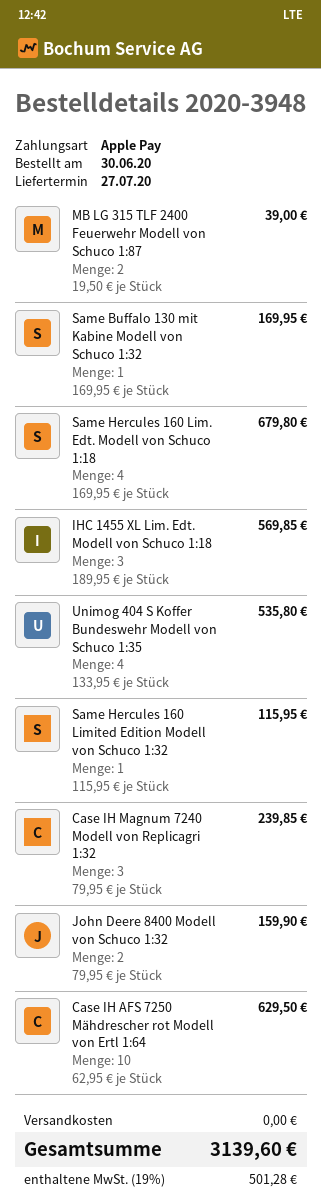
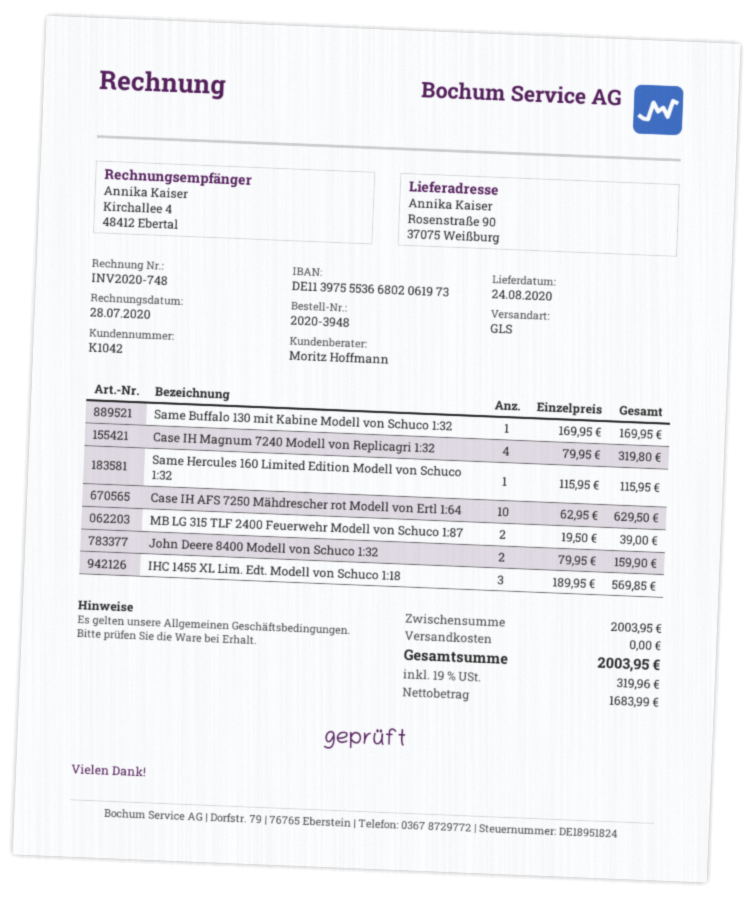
delivery date: 2020-07-27 -> 2020-08-24
Same Hercules 160 Lim. Edt. Modell von Schuco 1:18: 4 x 169.95 = 679.80 -> none
Unimog 404 S Koffer Bundeswehr Modell von Schuco 1:35: 4 x 133.95 = 535.80 -> none
Case IH Magnum 7240 Modell von Replicagri 1:32: 3 x 79.95 = 239.85 -> 4 x 79.95 = 319.80
tax: 19% = 501.28 -> 19% = 319.96
total: 3139.60 -> 2003.95

